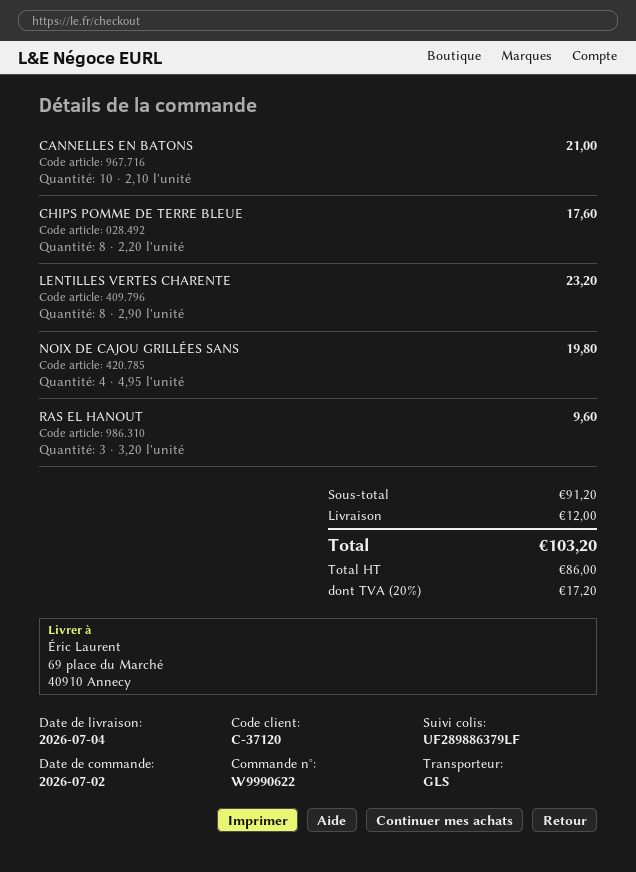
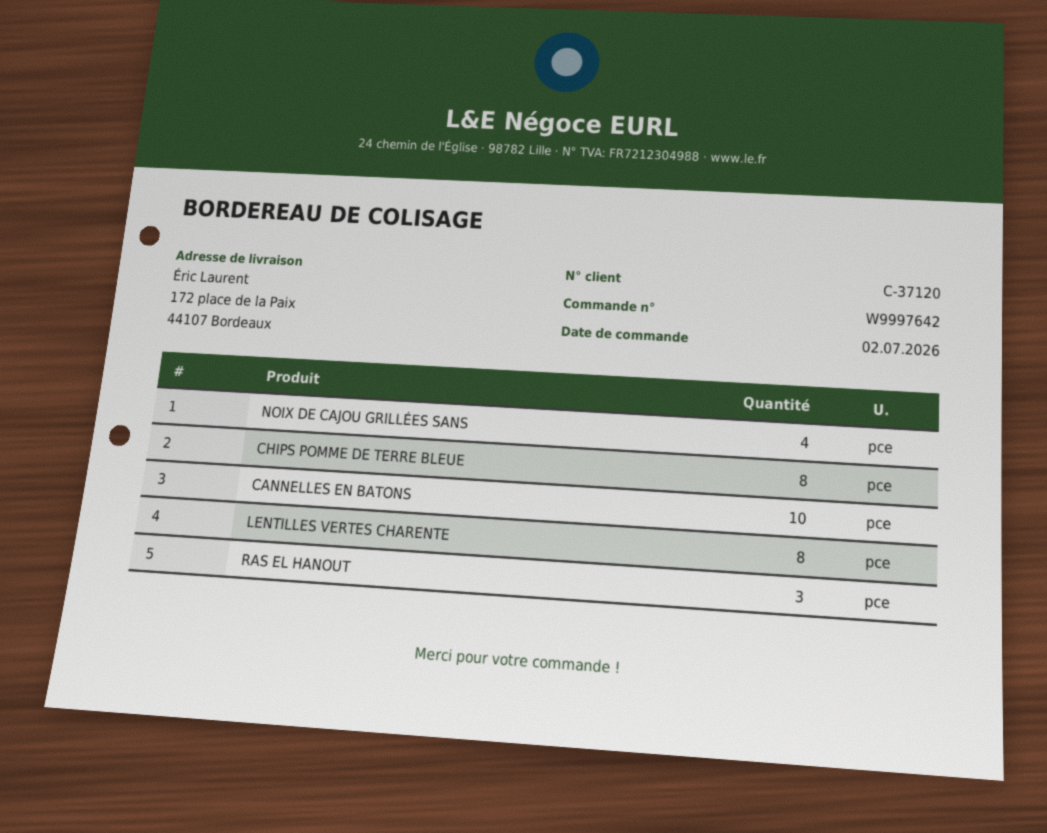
order number: W9990622 -> W9997642
ship to: 69 place du Marché, 40910 Annecy -> 172 place de la Paix, 44107 Bordeaux

